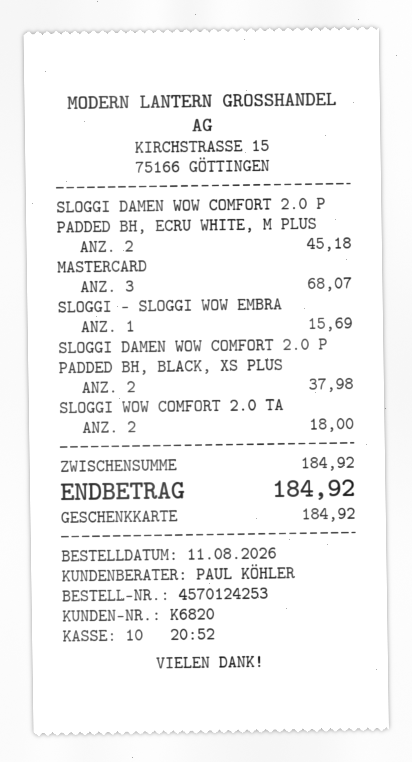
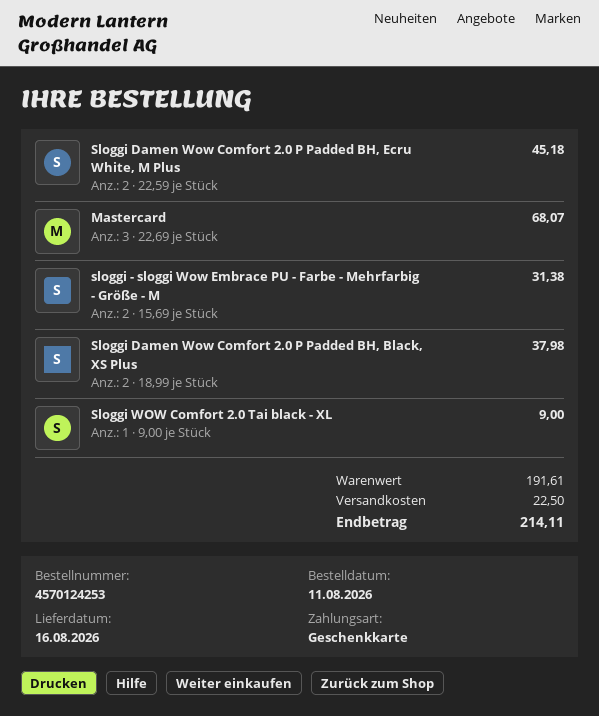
SLOGGI - SLOGGI WOW EMBRA: 1 for 15.69 -> 2 for 31.38
SLOGGI WOW COMFORT 2.0 TA: 2 for 18.00 -> 1 for 9.00
subtotal: 184.92 -> 191.61
shipping: none -> 22.50
total: 184.92 -> 214.11

